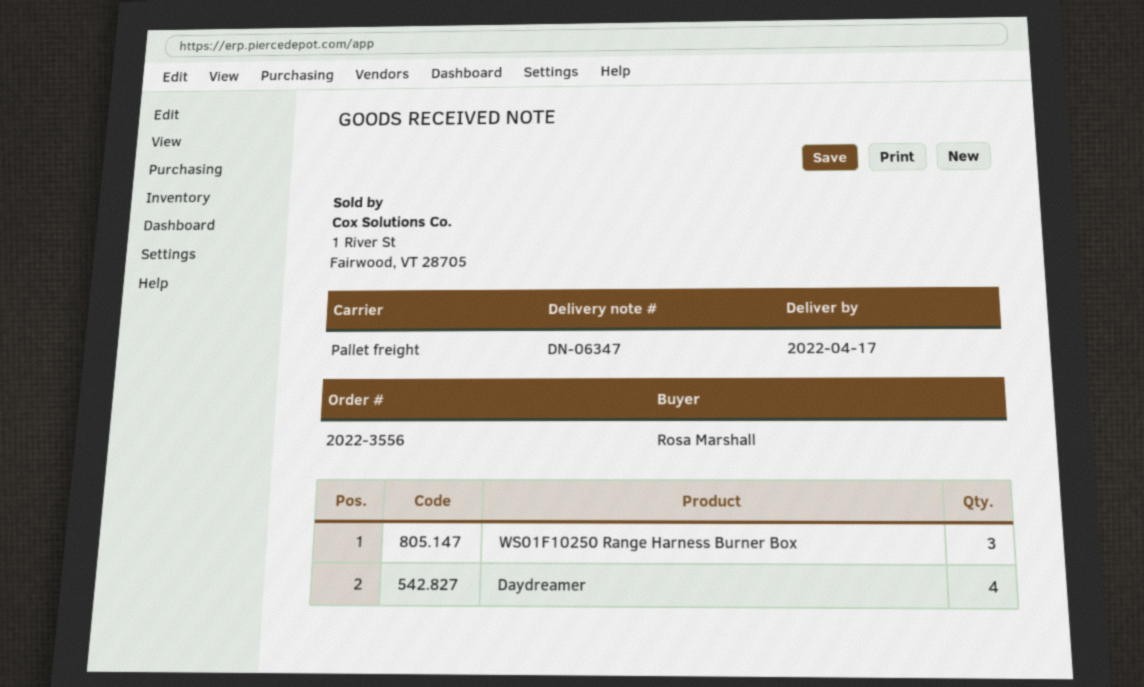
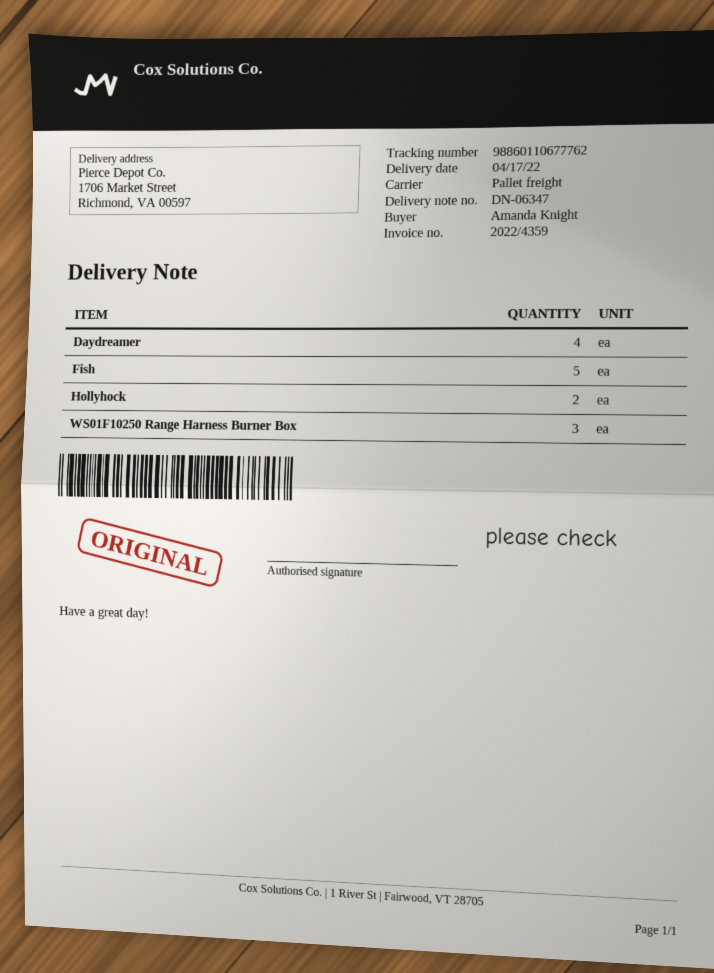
ordered by: Rosa Marshall -> Amanda Knight
Fish: none -> 5
Hollyhock: none -> 2

